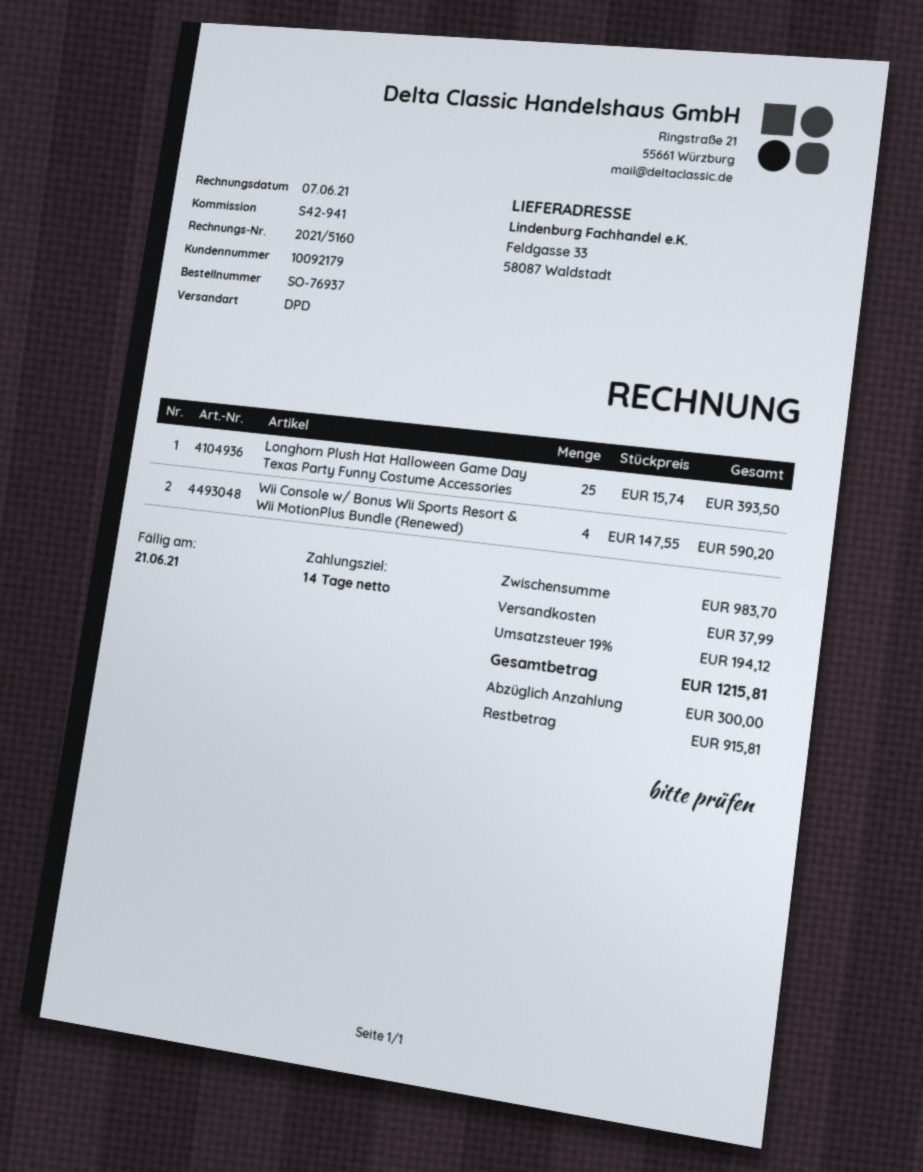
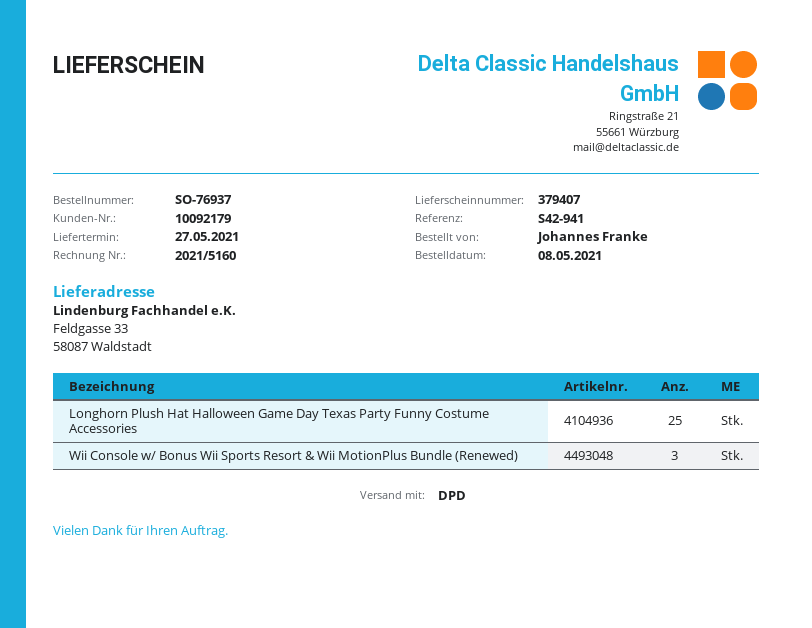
Wii Console w/ Bonus Wii Sports Resort & Wii MotionPlus Bundle (Renewed): 4 -> 3

